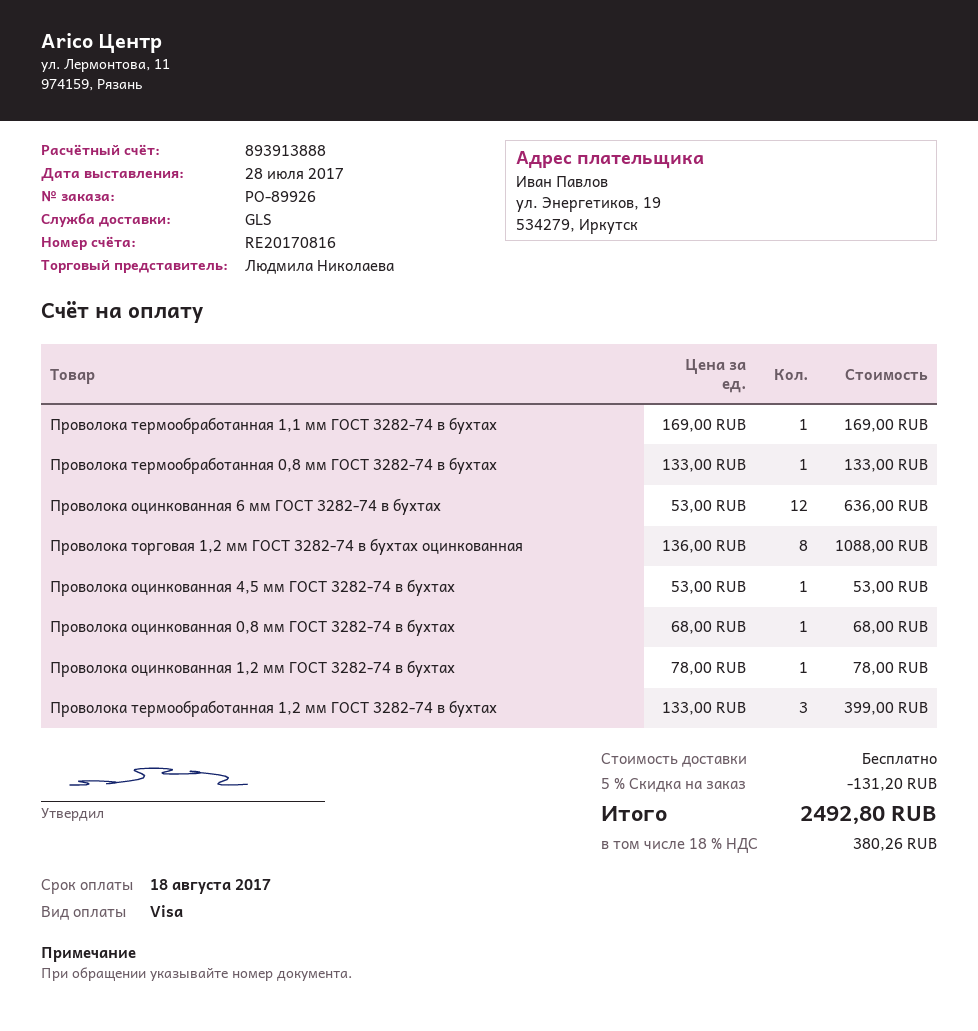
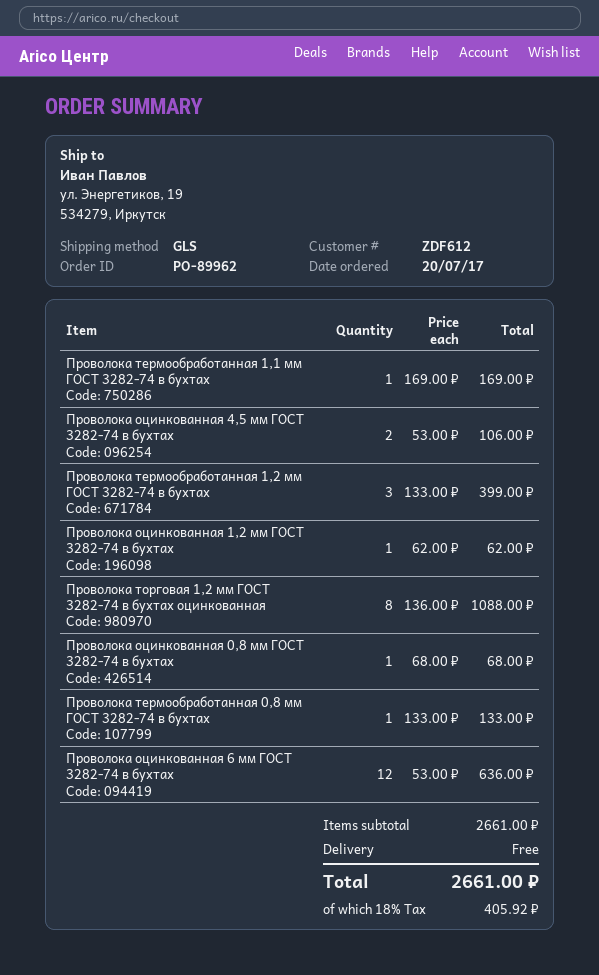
order number: PO-89926 -> PO-89962
Проволока оцинкованная 4,5 мм ГОСТ 3282-74 в бухтах: 1 x 53.00 = 53.00 -> 2 x 53.00 = 106.00
Проволока оцинкованная 1,2 мм ГОСТ 3282-74 в бухтах: 1 x 78.00 = 78.00 -> 1 x 62.00 = 62.00
discount: 5% = 131.20 -> none
tax: 18% = 380.26 -> 18% = 405.92
total: 2492.80 -> 2661.00

